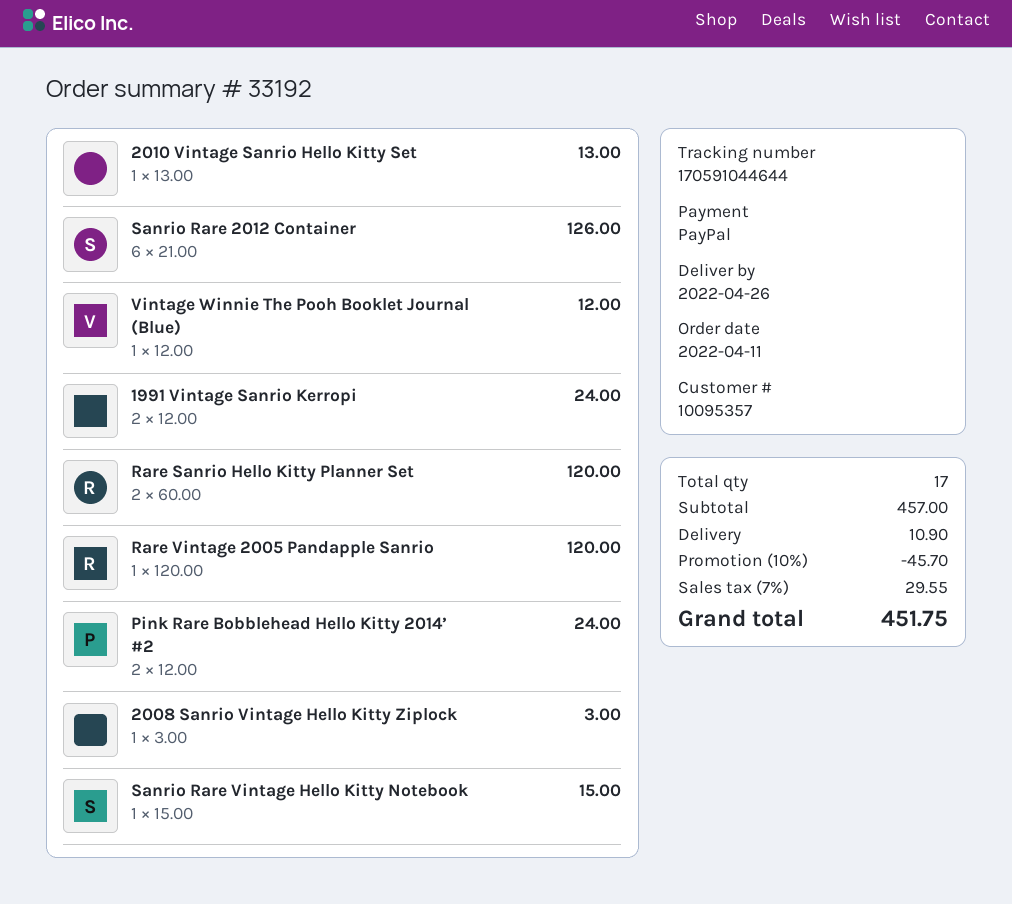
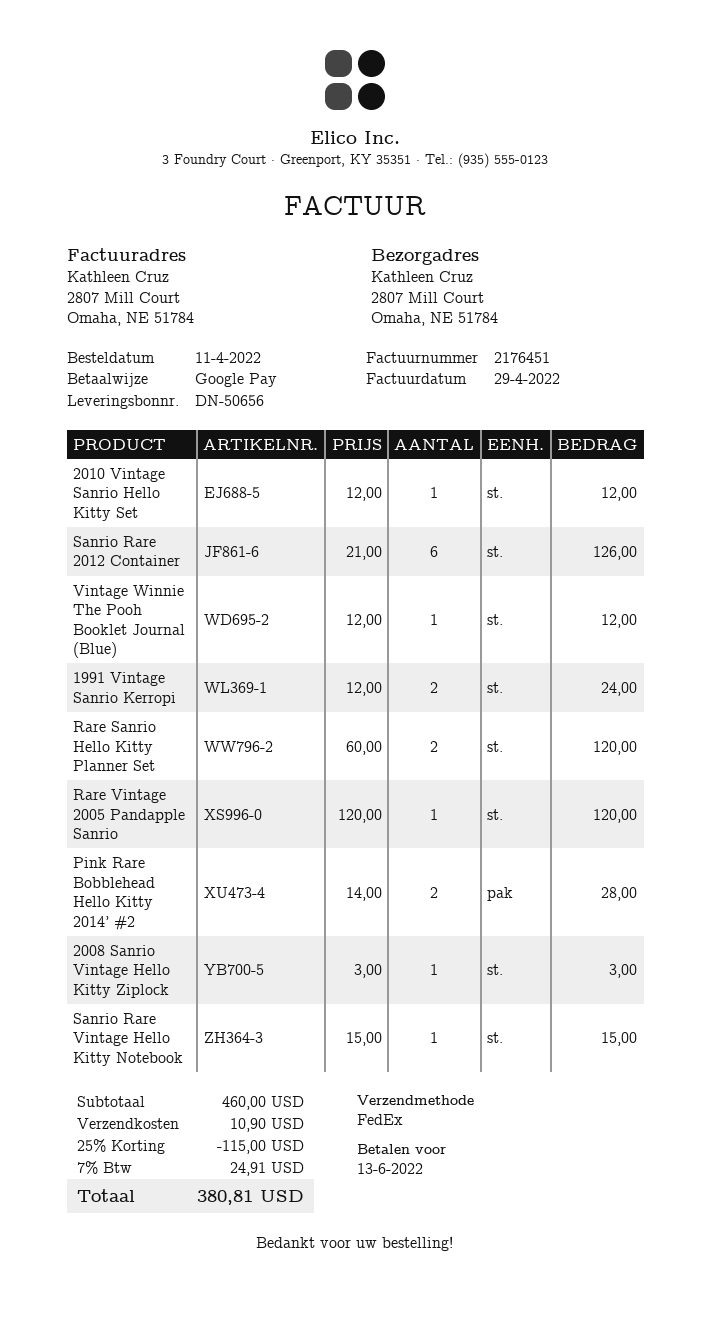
payment method: PayPal -> Google Pay
2010 Vintage Sanrio Hello Kitty Set: 1 x 13.00 = 13.00 -> 1 x 12.00 = 12.00
Pink Rare Bobblehead Hello Kitty 2014’ #2: 2 x 12.00 = 24.00 -> 2 x 14.00 = 28.00
subtotal: 457.00 -> 460.00
discount: 10% = 45.70 -> 25% = 115.00
tax: 7% = 29.55 -> 7% = 24.91
total: 451.75 -> 380.81

